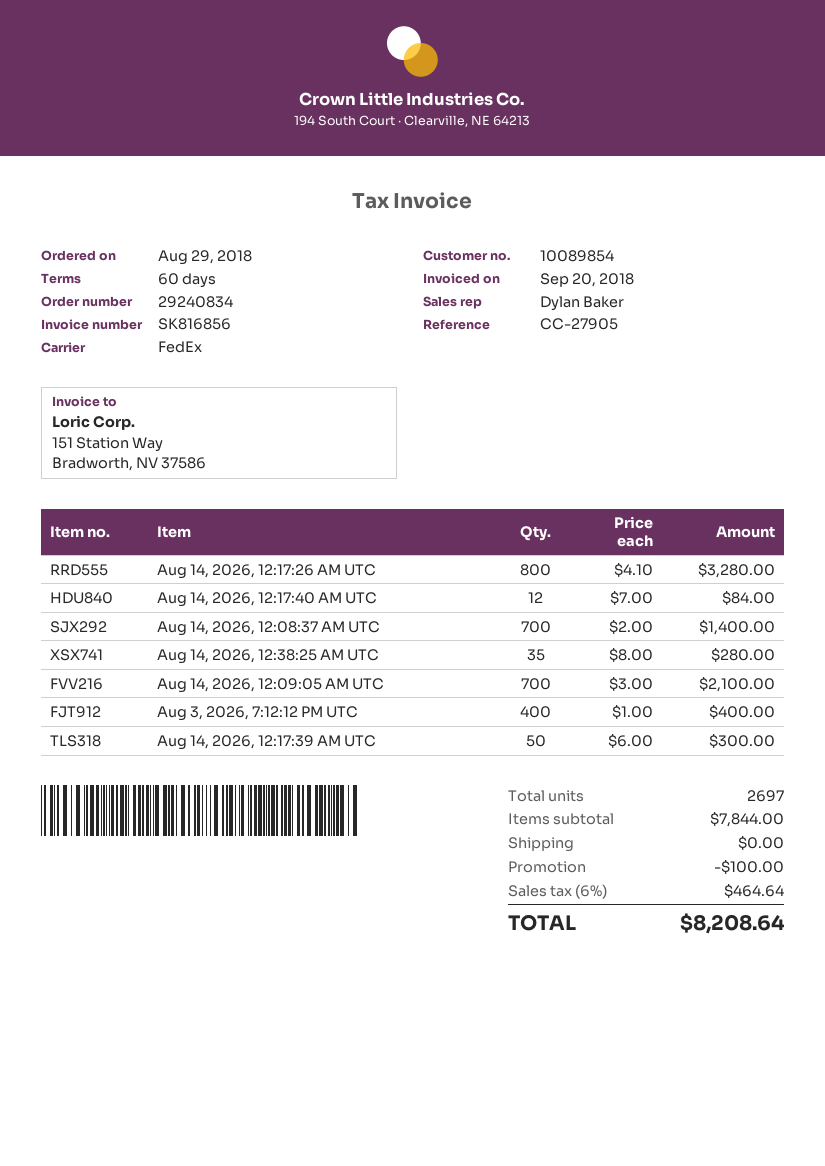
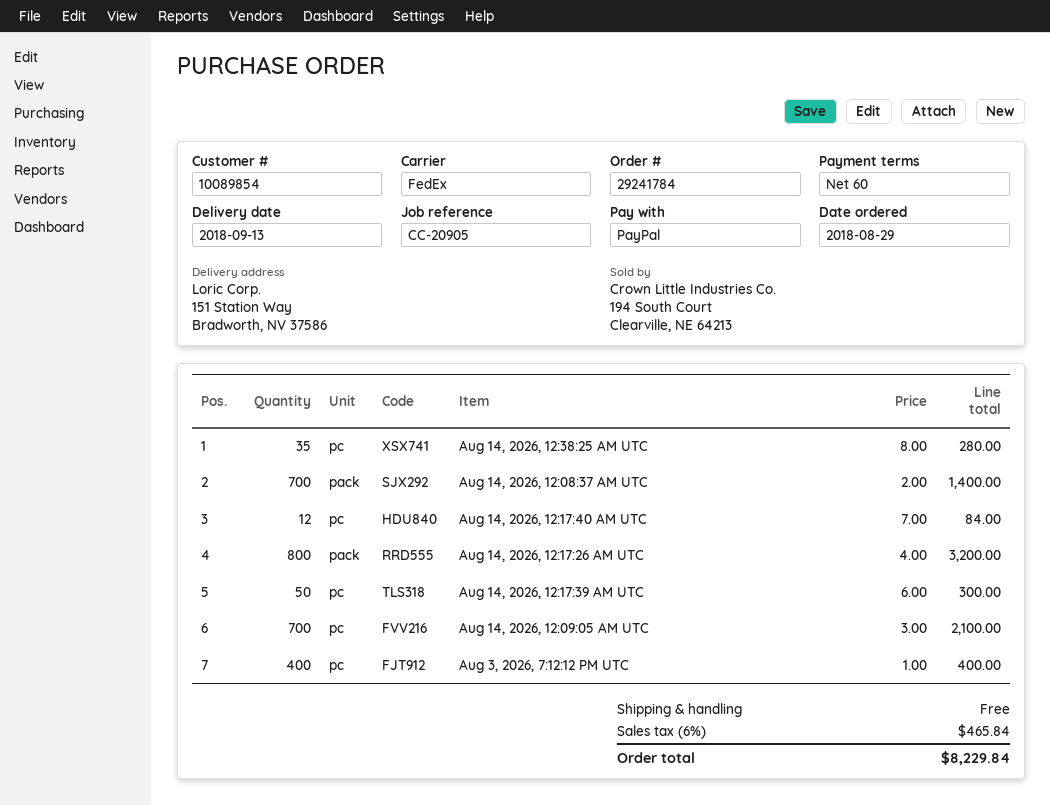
order number: 29240834 -> 29241784
reference: CC-27905 -> CC-20905
Aug 14, 2026, 12:17:26 AM UTC: 800 x 4.10 = 3280.00 -> 800 x 4.00 = 3200.00
discount: 100.00 -> none
tax: 6% = 464.64 -> 6% = 465.84
total: 8208.64 -> 8229.84

